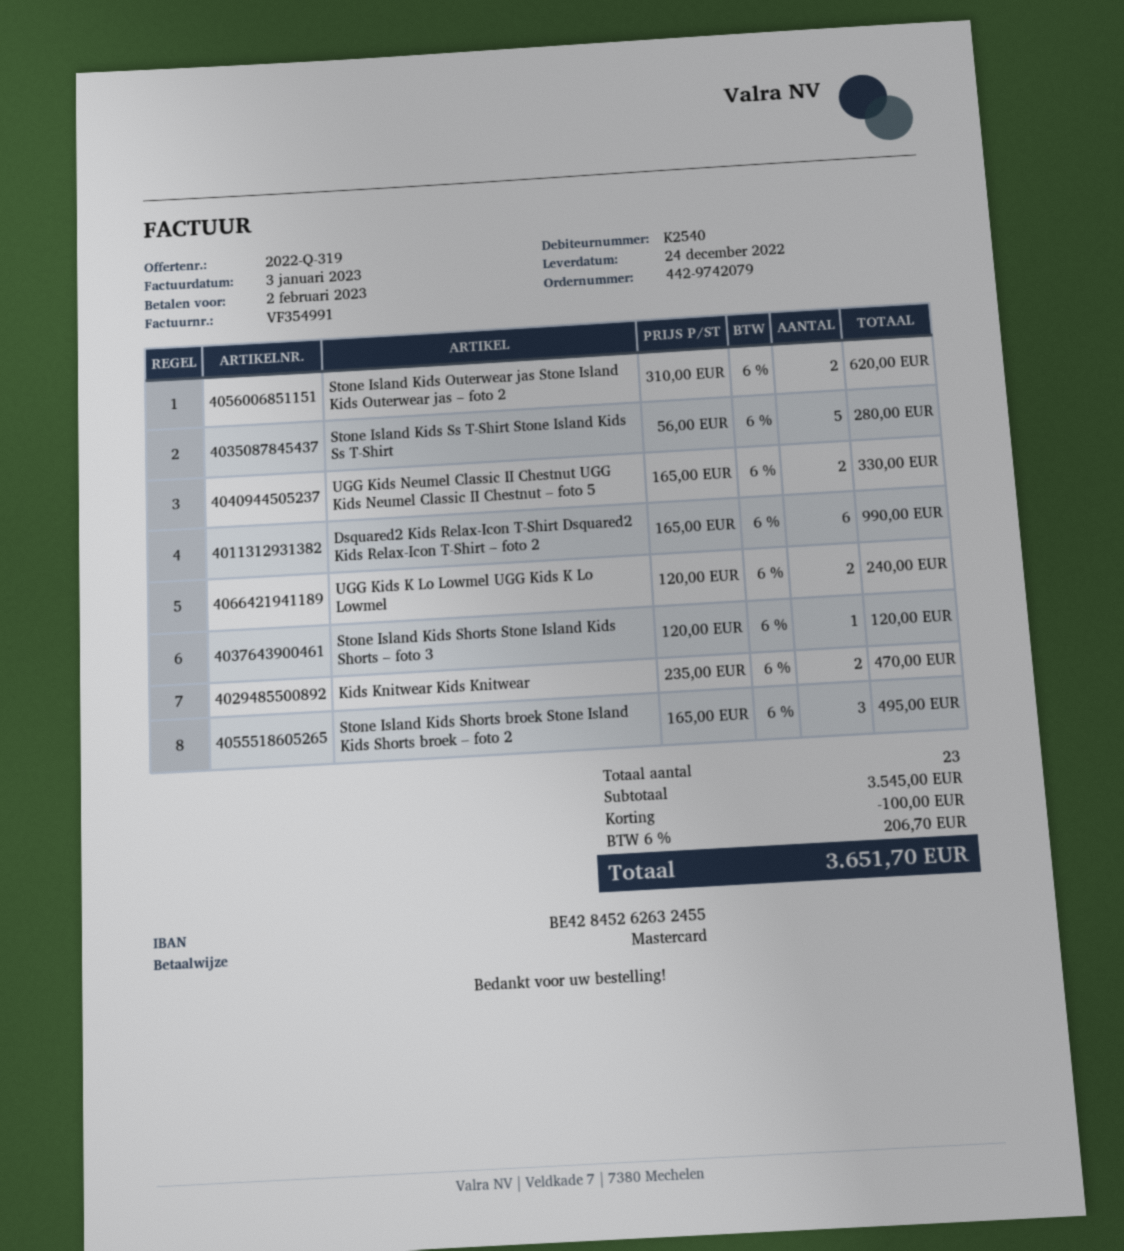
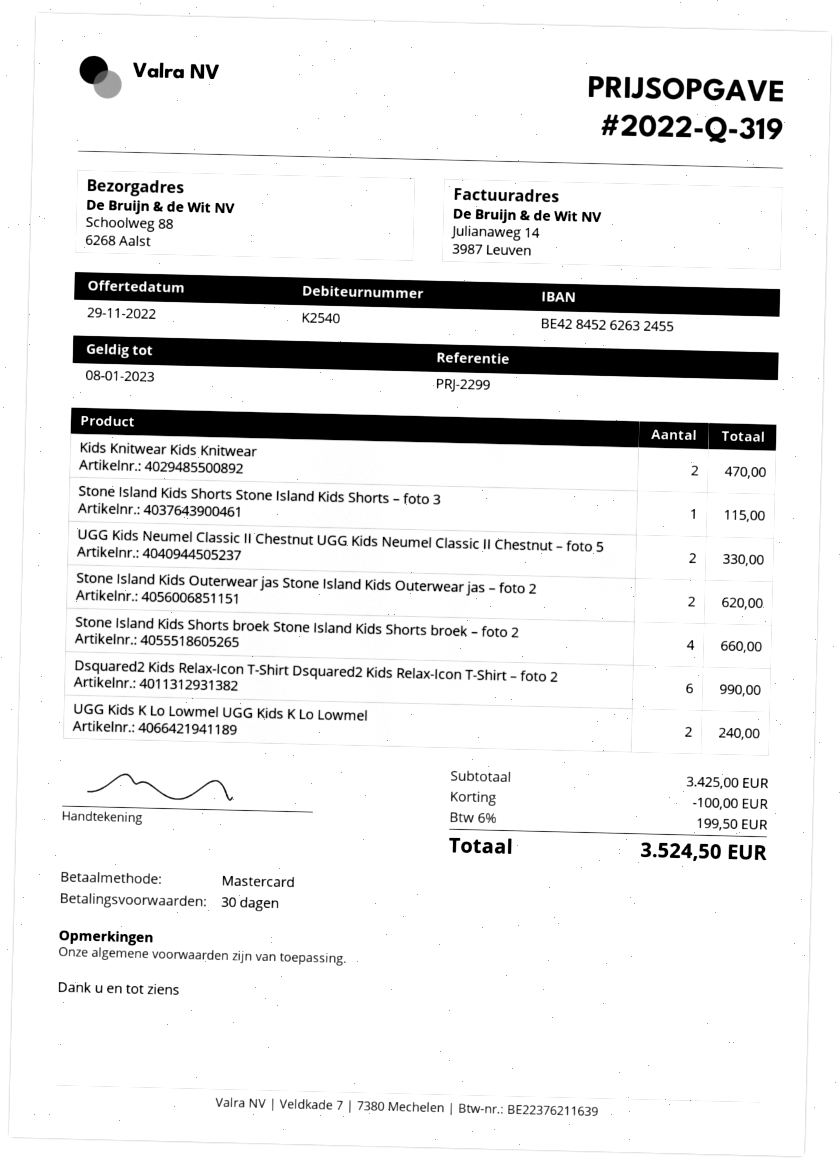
Stone Island Kids Ss T-Shirt Stone Island Kids Ss T-Shirt: 5 for 280.00 -> none
Stone Island Kids Shorts Stone Island Kids Shorts – foto 3: 1 for 120.00 -> 1 for 115.00
Stone Island Kids Shorts broek Stone Island Kids Shorts broek – foto 2: 3 for 495.00 -> 4 for 660.00
subtotal: 3545.00 -> 3425.00
tax: 6% = 206.70 -> 6% = 199.50
total: 3651.70 -> 3524.50

